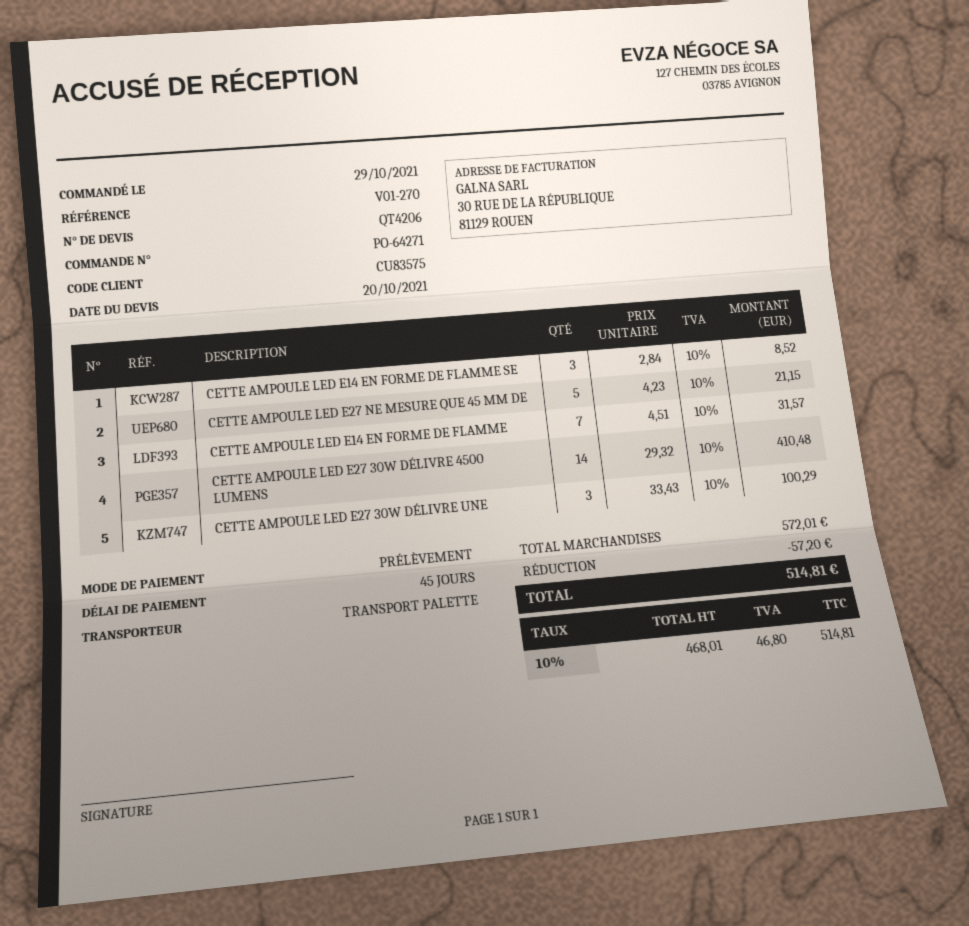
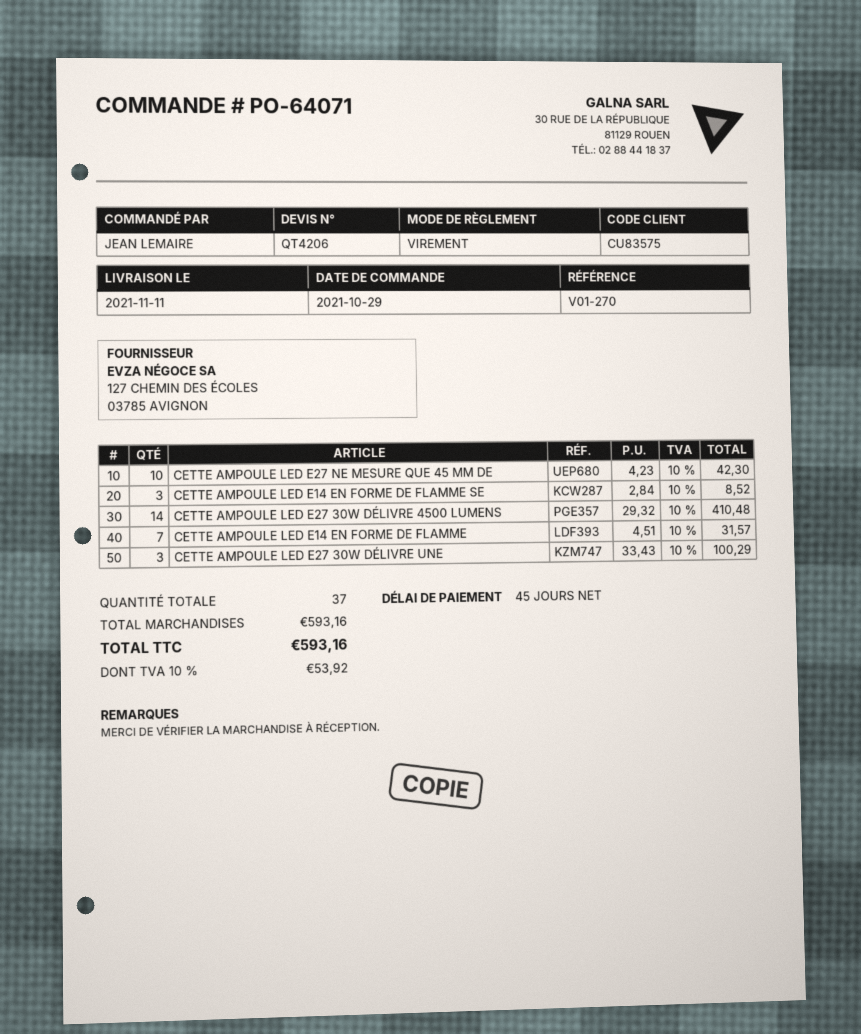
order number: PO-64271 -> PO-64071
payment method: direct debit -> bank transfer
CETTE AMPOULE LED E27 NE MESURE QUE 45 MM DE: 5 x 4.23 = 21.15 -> 10 x 4.23 = 42.30
subtotal: 572.01 -> 593.16
discount: 57.20 -> none
tax: 10% = 46.80 -> 10% = 53.92
total: 514.81 -> 593.16

